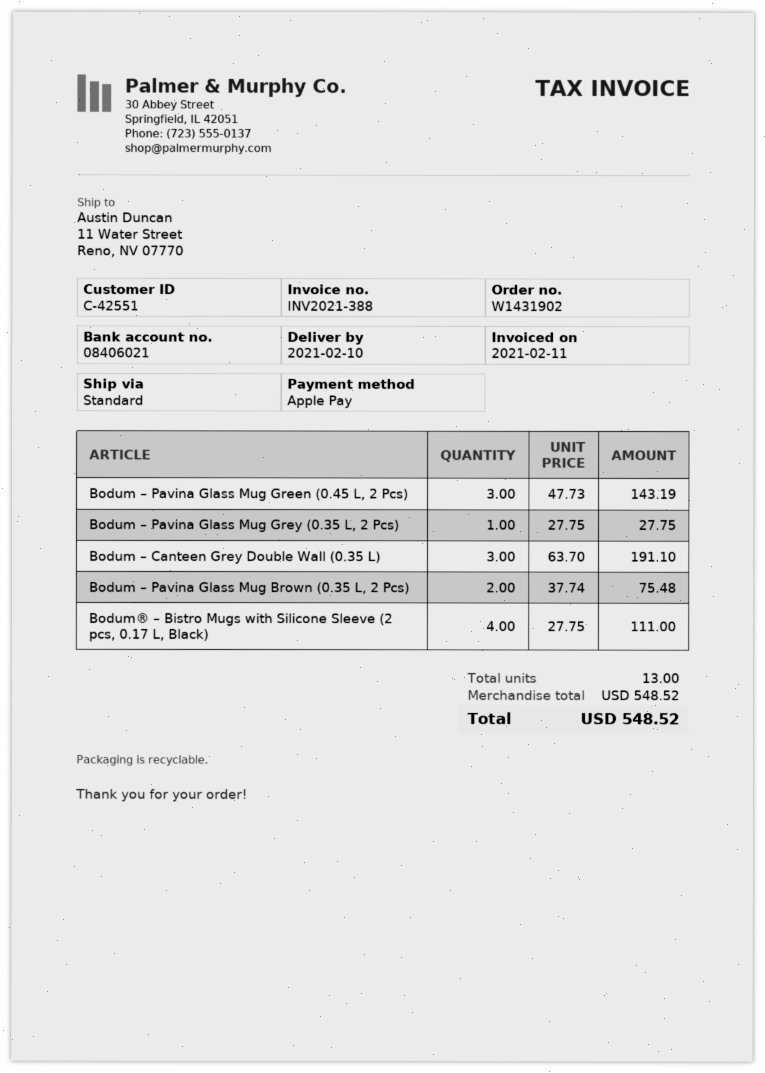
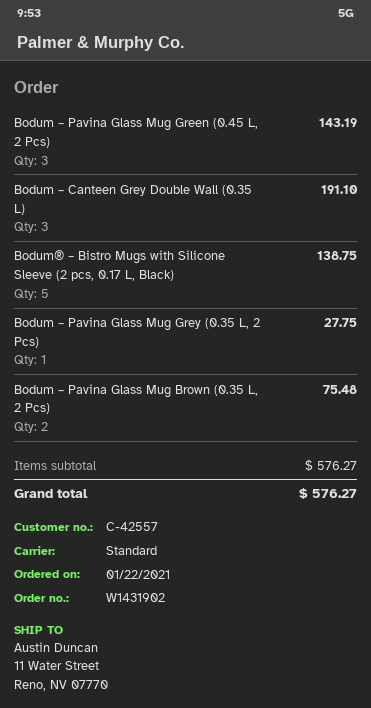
customer number: C-42551 -> C-42557
Bodum® – Bistro Mugs with Silicone Sleeve (2 pcs, 0.17 L, Black): 4 for 111.00 -> 5 for 138.75
subtotal: 548.52 -> 576.27
total: 548.52 -> 576.27

